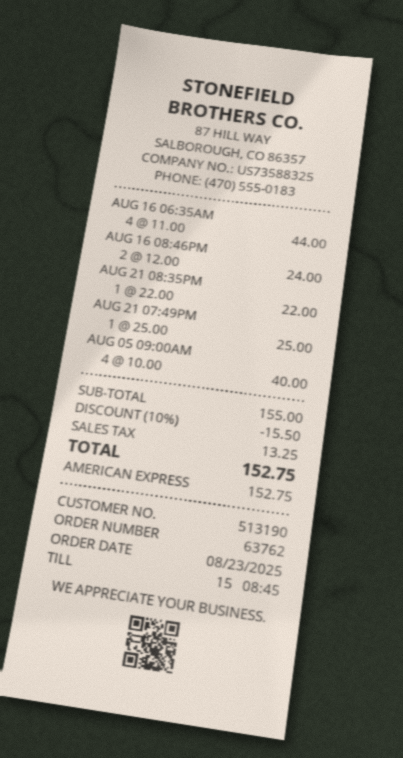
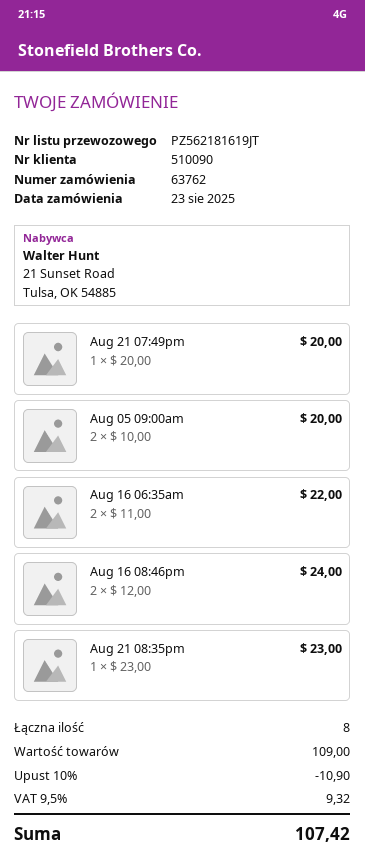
customer number: 513190 -> 510090
AUG 16 06:35AM: 4 x 11.00 = 44.00 -> 2 x 11.00 = 22.00
AUG 21 08:35PM: 1 x 22.00 = 22.00 -> 1 x 23.00 = 23.00
AUG 21 07:49PM: 1 x 25.00 = 25.00 -> 1 x 20.00 = 20.00
AUG 05 09:00AM: 4 x 10.00 = 40.00 -> 2 x 10.00 = 20.00
subtotal: 155.00 -> 109.00
discount: 10% = 15.50 -> 10% = 10.90
tax: 13.25 -> 9.32
total: 152.75 -> 107.42

